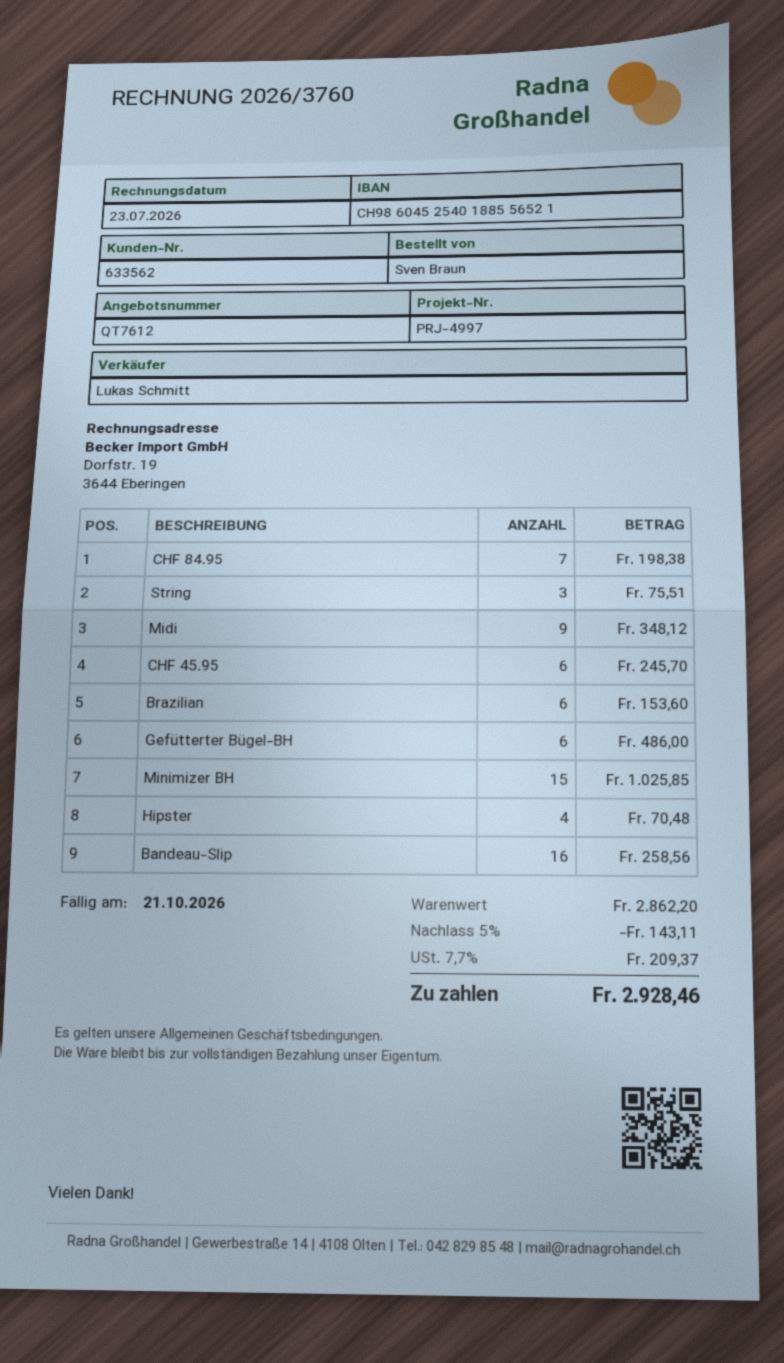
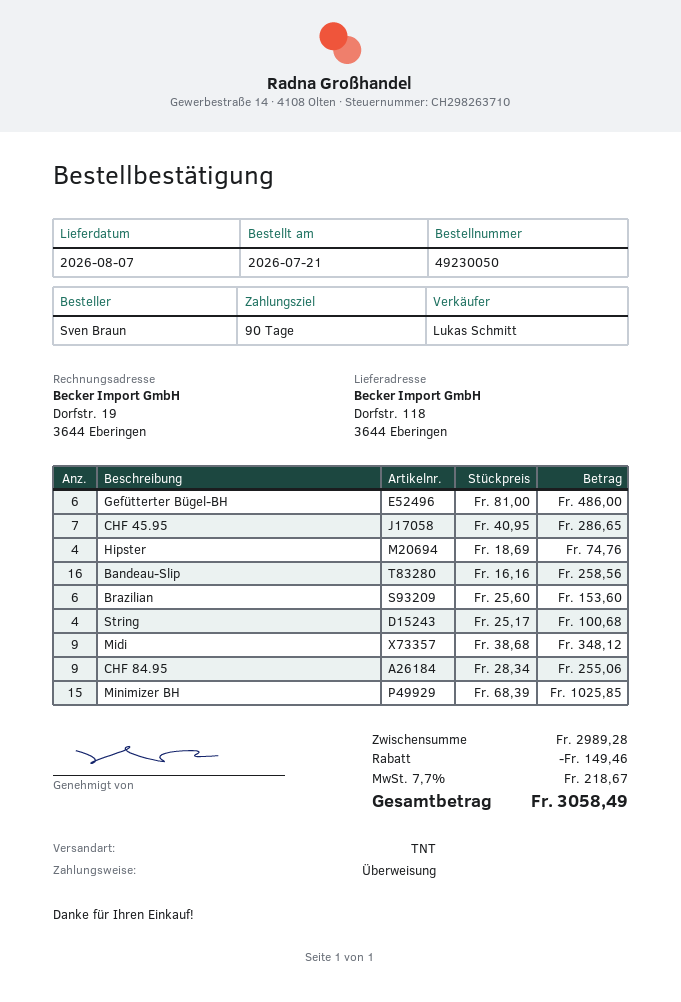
CHF 84.95: 7 for 198.38 -> 9 for 255.06
String: 3 for 75.51 -> 4 for 100.68
CHF 45.95: 6 for 245.70 -> 7 for 286.65
Hipster: 4 for 70.48 -> 4 for 74.76
subtotal: 2862.20 -> 2989.28
discount: 143.11 -> 149.46
tax: 7.7% = 209.37 -> 7.7% = 218.67
total: 2928.46 -> 3058.49

